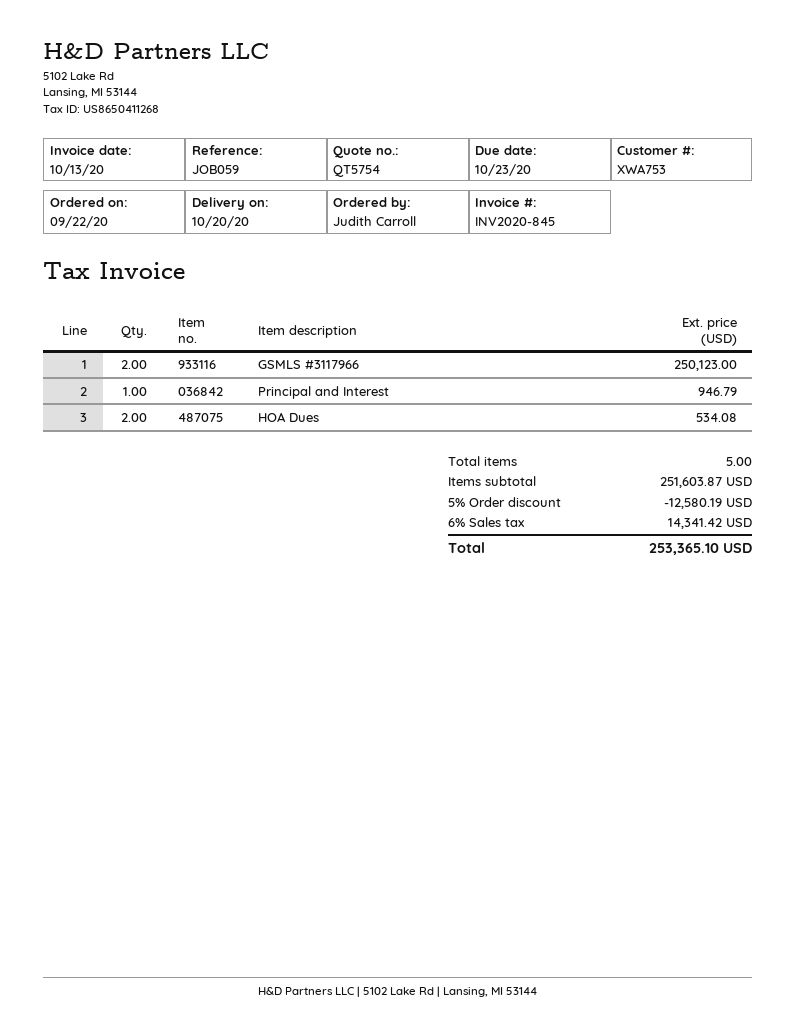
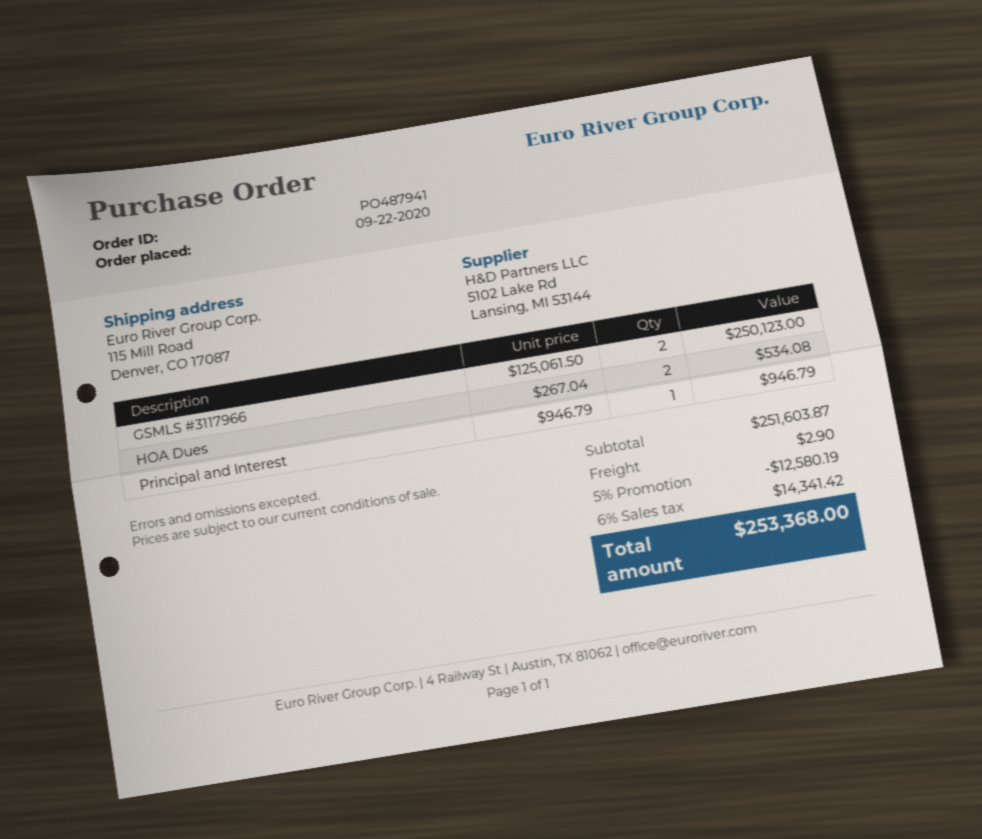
shipping: none -> 2.90
total: 253365.10 -> 253368.00

